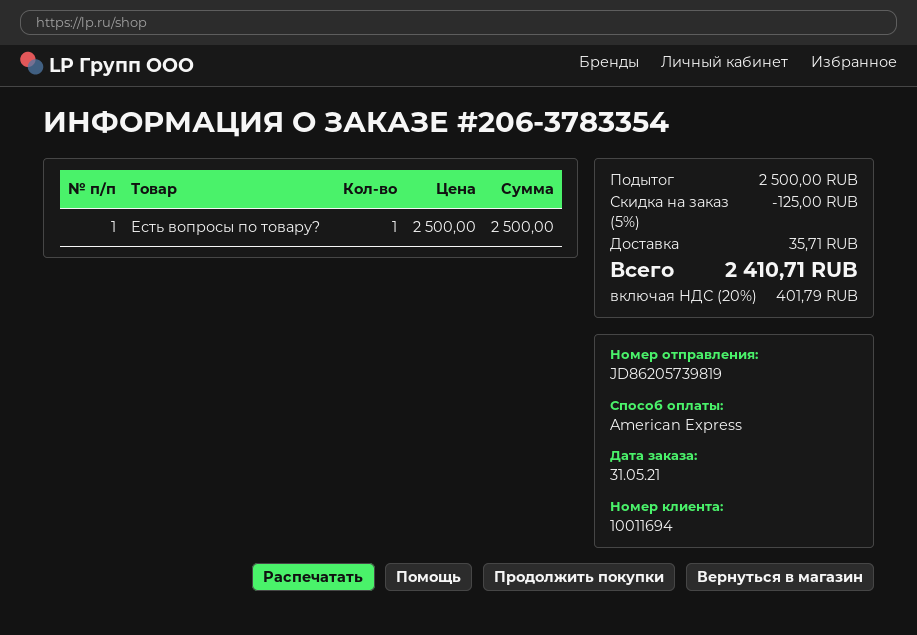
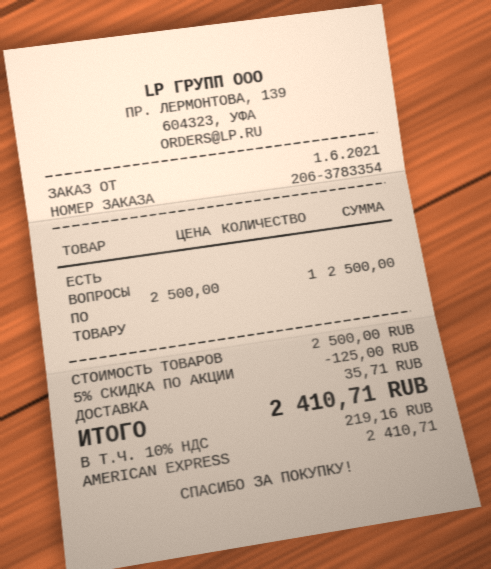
order date: 2021-05-31 -> 2021-06-01
tax: 20% = 401.79 -> 10% = 219.16

